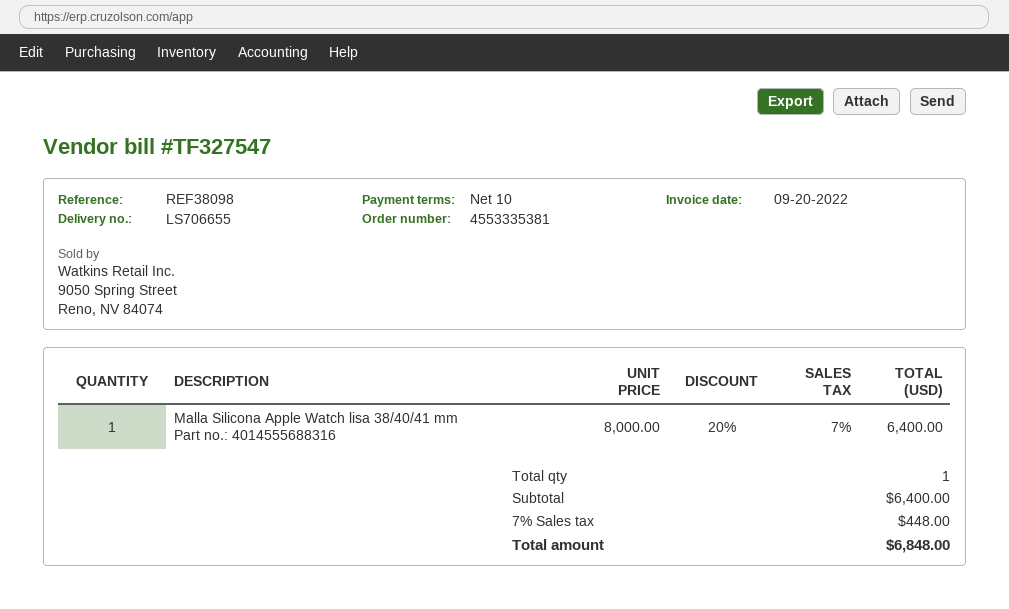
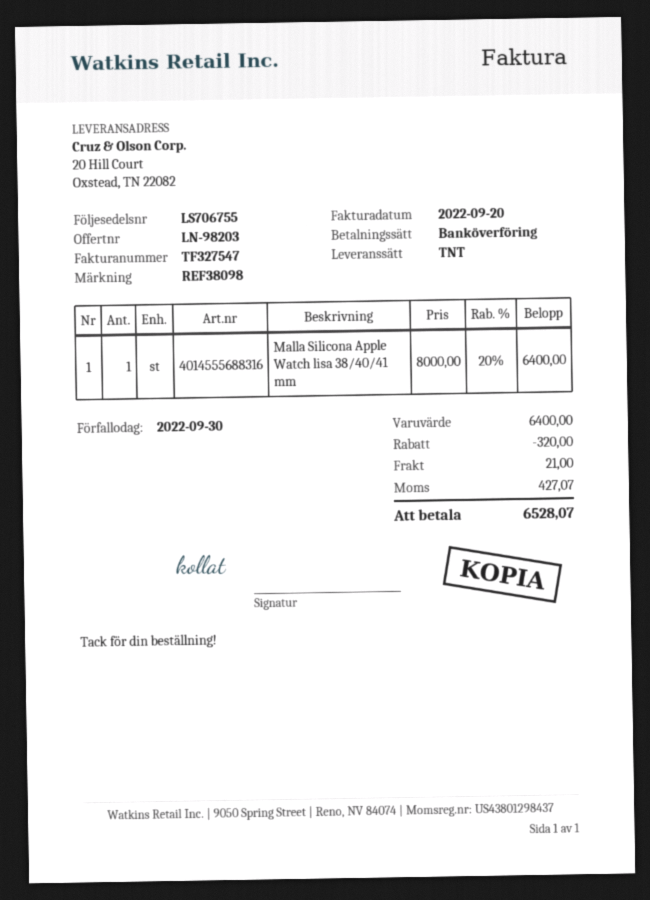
delivery note number: LS706655 -> LS706755
discount: none -> 320.00
shipping: none -> 21.00
tax: 448.00 -> 427.07
total: 6848.00 -> 6528.07

